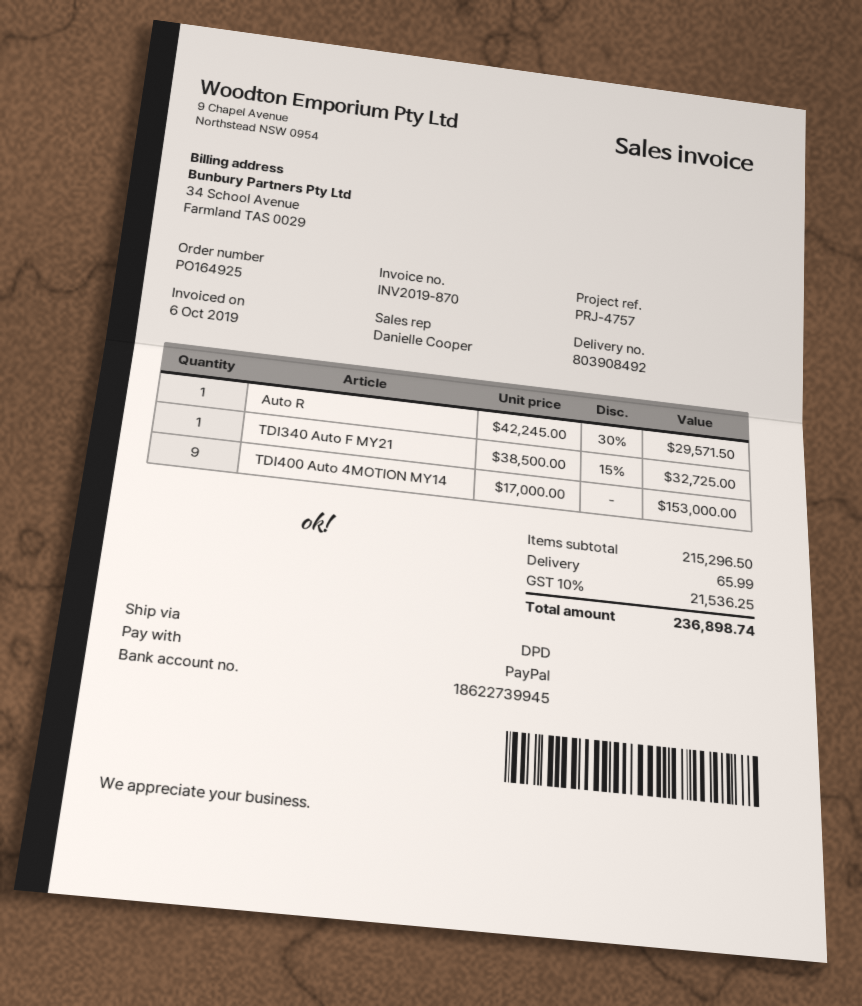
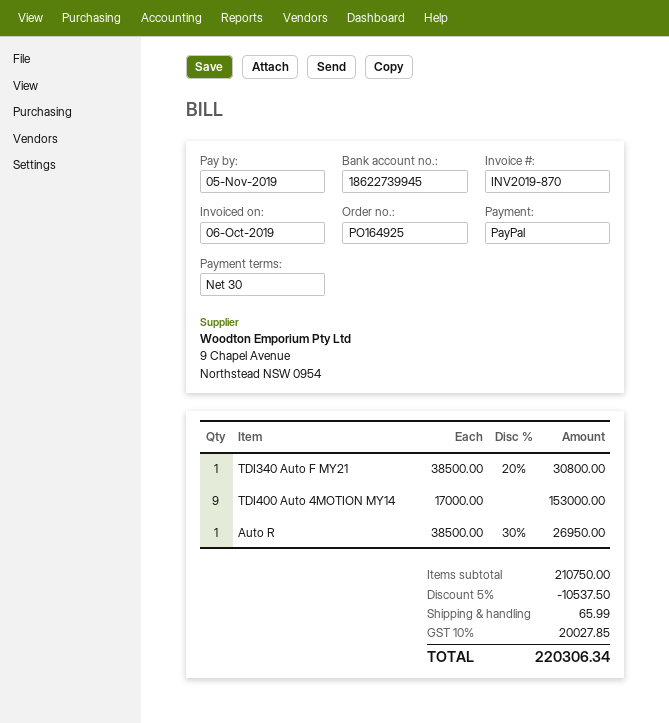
Auto R: 1 x 42245.00 - 30% = 29571.50 -> 1 x 38500.00 - 30% = 26950.00
TDI340 Auto F MY21: 1 x 38500.00 - 15% = 32725.00 -> 1 x 38500.00 - 20% = 30800.00
subtotal: 215296.50 -> 210750.00
discount: none -> 5% = 10537.50
tax: 10% = 21536.25 -> 10% = 20027.85
total: 236898.74 -> 220306.34

